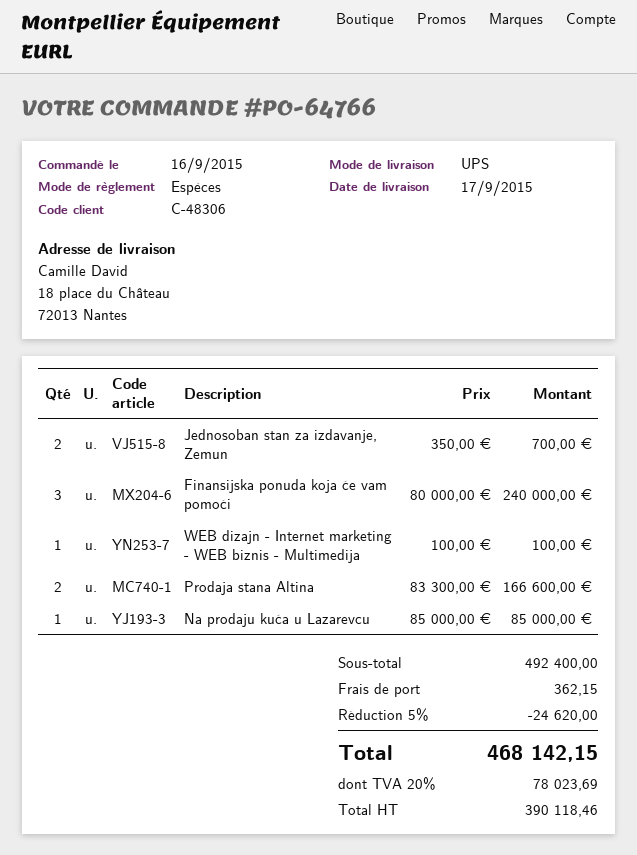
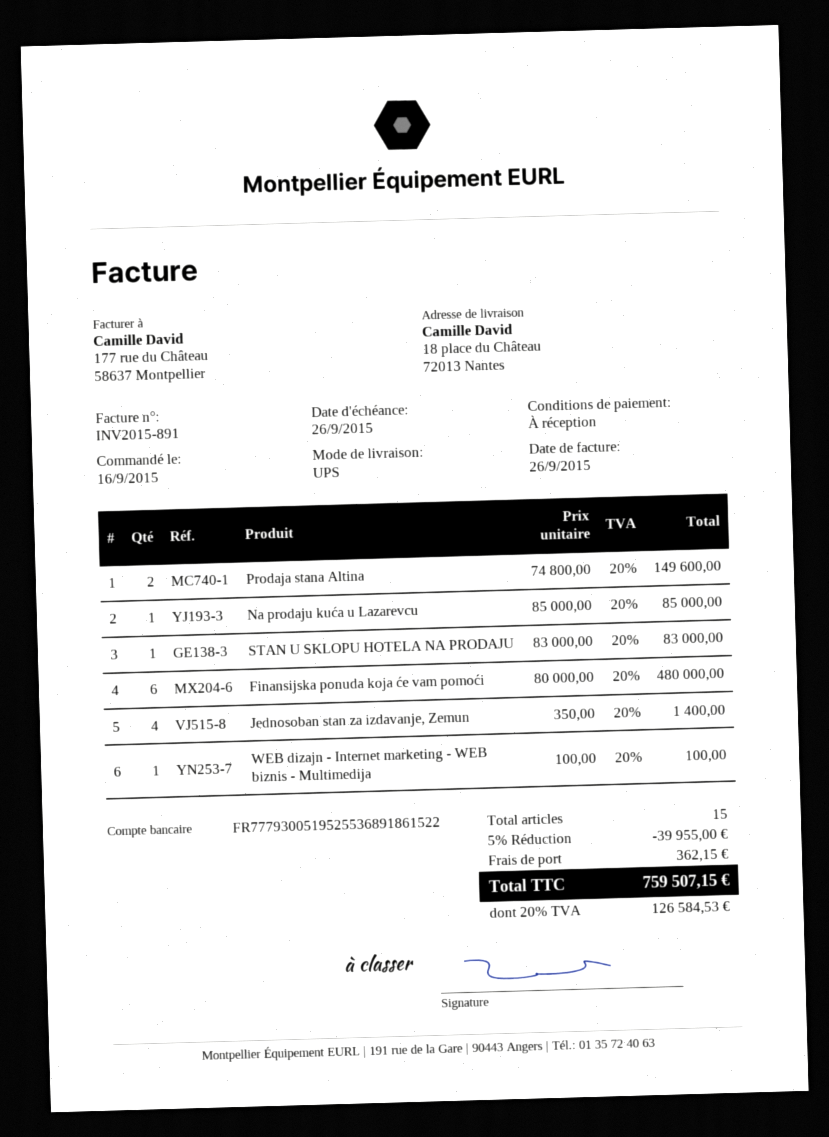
Jednosoban stan za izdavanje, Zemun: 2 x 350.00 = 700.00 -> 4 x 350.00 = 1400.00
Finansijska ponuda koja će vam pomoći: 3 x 80000.00 = 240000.00 -> 6 x 80000.00 = 480000.00
Prodaja stana Altina: 2 x 83300.00 = 166600.00 -> 2 x 74800.00 = 149600.00
STAN U SKLOPU HOTELA NA PRODAJU: none -> 1 x 83000.00 = 83000.00
discount: 5% = 24620.00 -> 5% = 39955.00
tax: 20% = 78023.69 -> 20% = 126584.53
total: 468142.15 -> 759507.15

